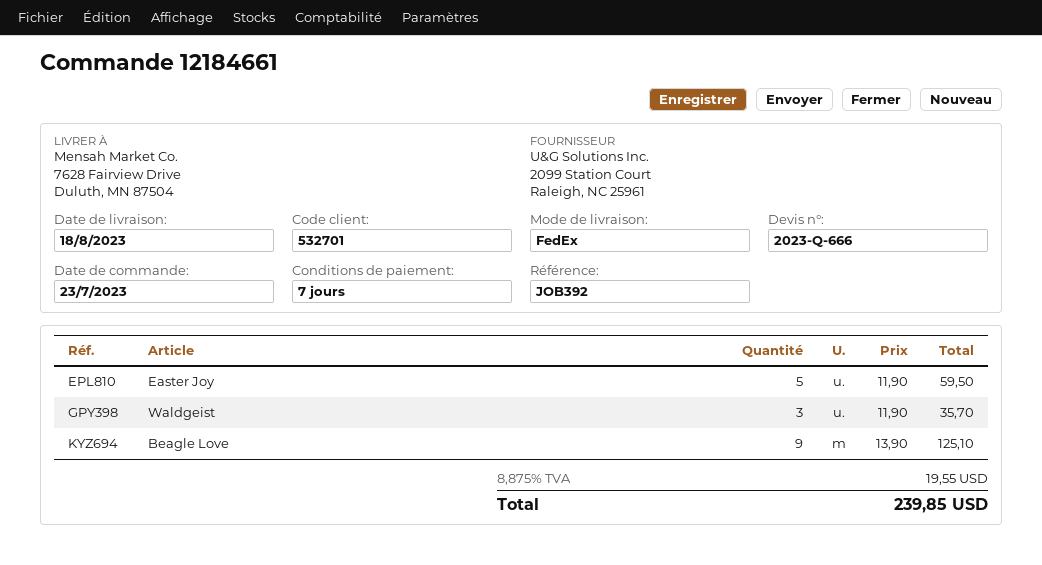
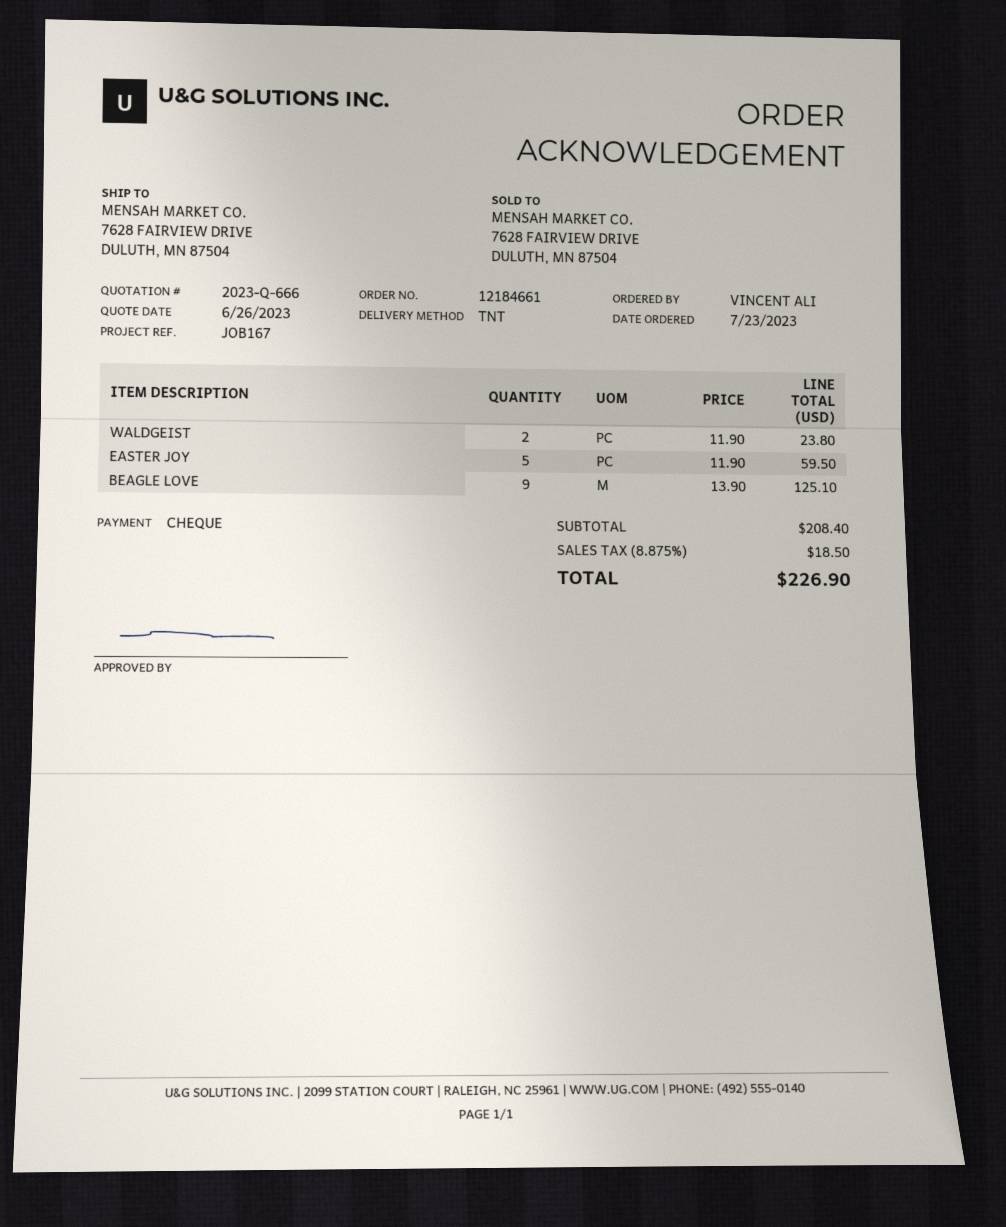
reference: JOB392 -> JOB167
shipping method: FedEx -> TNT
Waldgeist: 3 x 11.90 = 35.70 -> 2 x 11.90 = 23.80
tax: 8.875% = 19.55 -> 8.875% = 18.50
total: 239.85 -> 226.90

